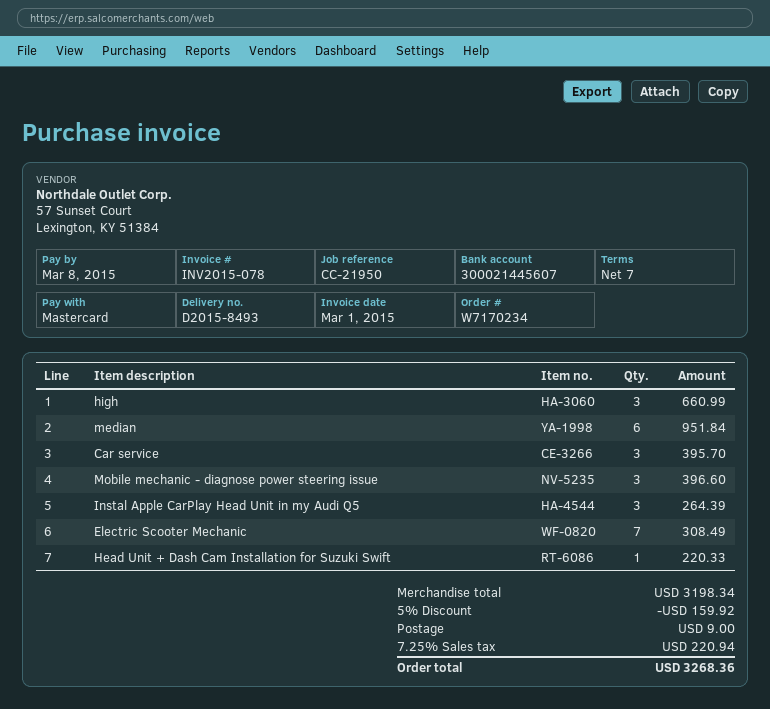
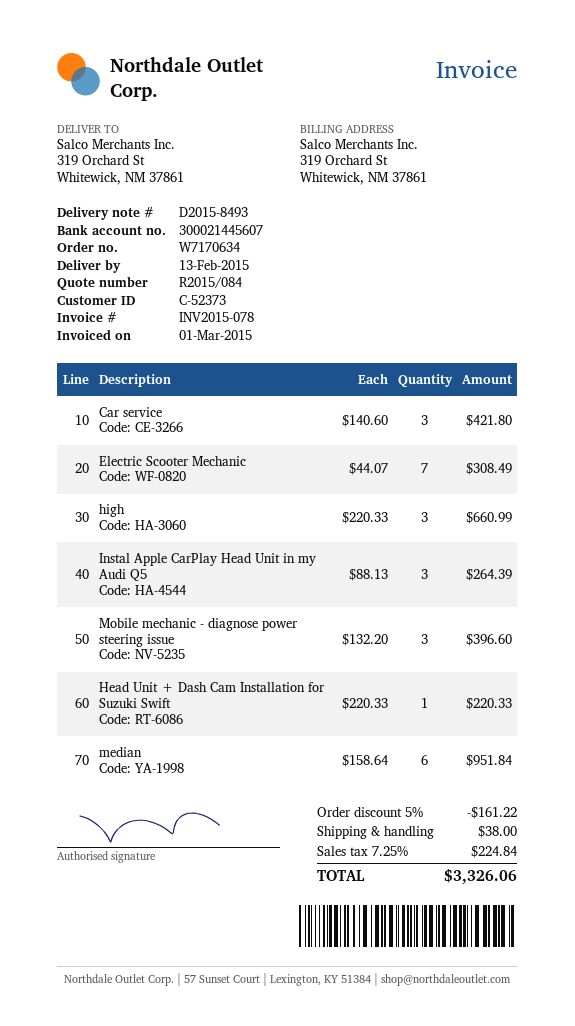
order number: W7170234 -> W7170634
Car service: 3 for 395.70 -> 3 for 421.80
discount: 5% = 159.92 -> 5% = 161.22
shipping: 9.00 -> 38.00
tax: 7.25% = 220.94 -> 7.25% = 224.84
total: 3268.36 -> 3326.06

